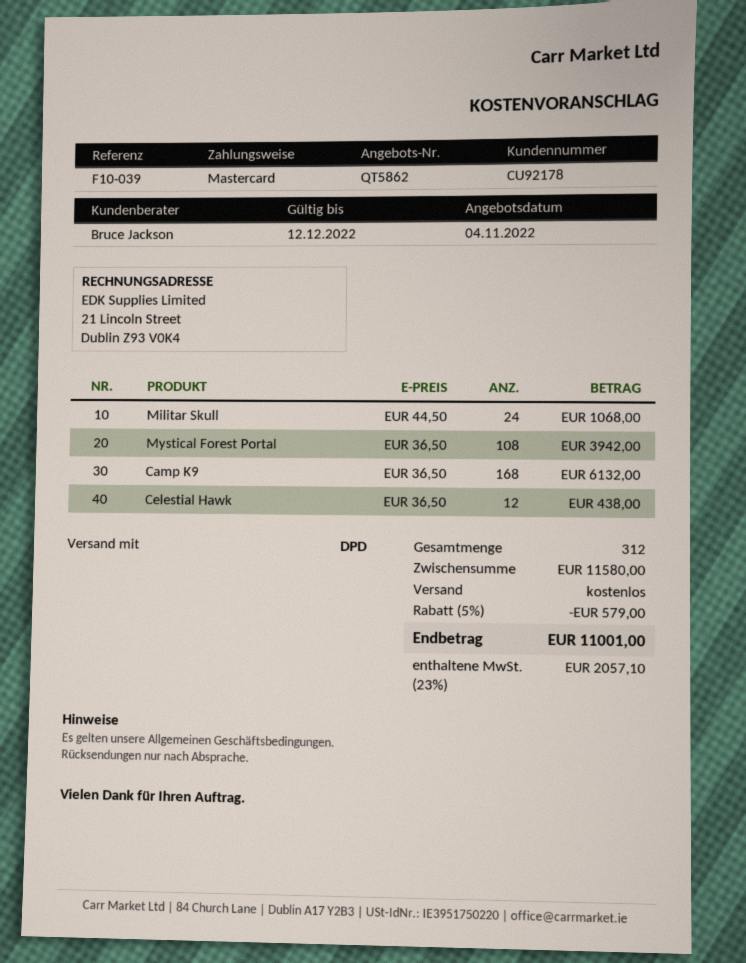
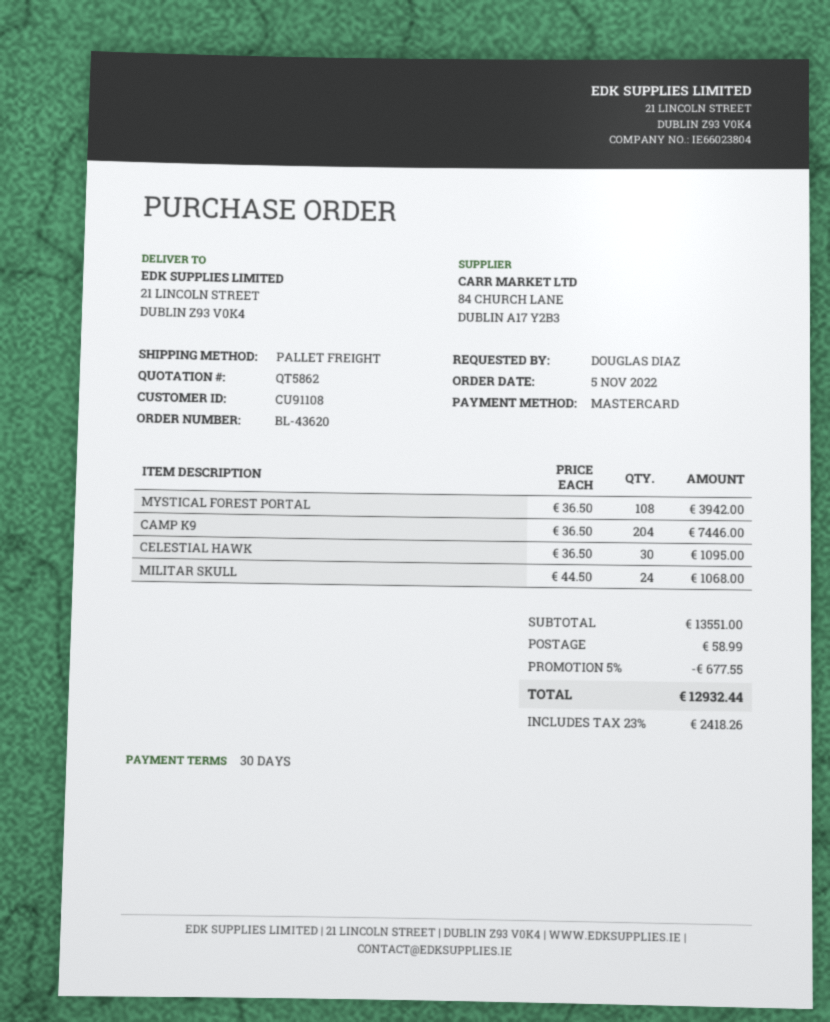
customer number: CU92178 -> CU91108
shipping method: DPD -> pallet freight
Camp K9: 168 x 36.50 = 6132.00 -> 204 x 36.50 = 7446.00
Celestial Hawk: 12 x 36.50 = 438.00 -> 30 x 36.50 = 1095.00
subtotal: 11580.00 -> 13551.00
discount: 5% = 579.00 -> 5% = 677.55
shipping: 0.00 -> 58.99
tax: 23% = 2057.10 -> 23% = 2418.26
total: 11001.00 -> 12932.44

